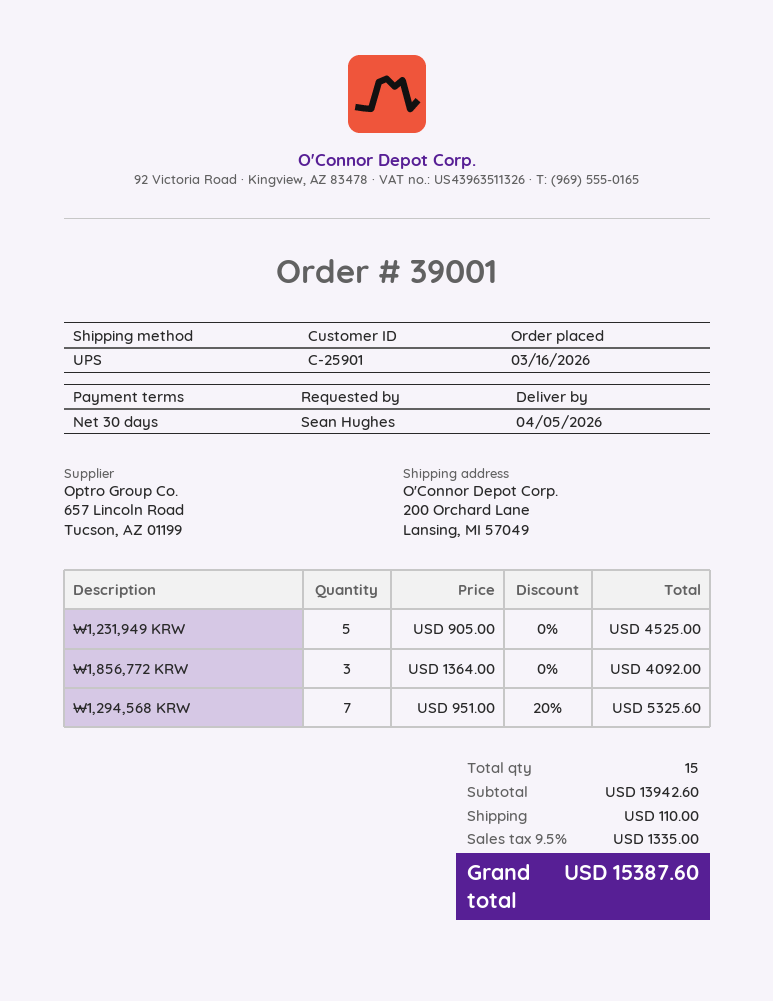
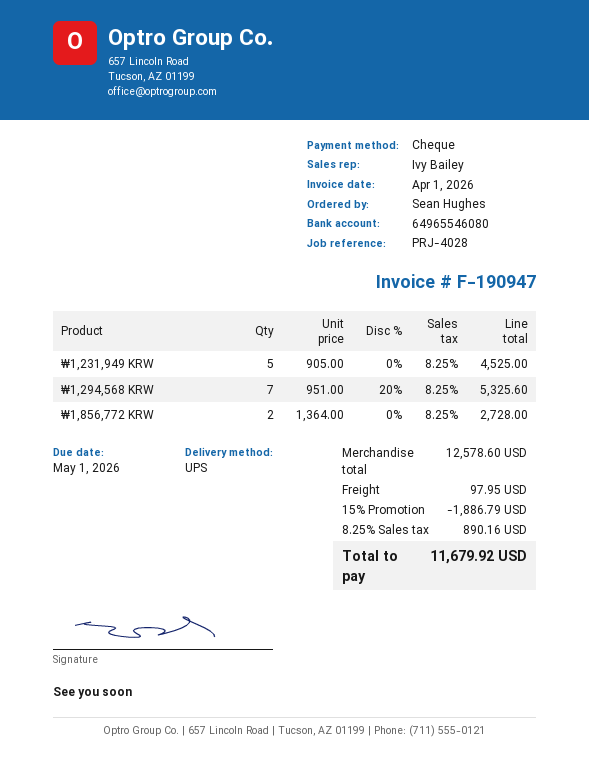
₩1,856,772 KRW: 3 x 1364.00 = 4092.00 -> 2 x 1364.00 = 2728.00
subtotal: 13942.60 -> 12578.60
discount: none -> 15% = 1886.79
shipping: 110.00 -> 97.95
tax: 9.5% = 1335.00 -> 8.25% = 890.16
total: 15387.60 -> 11679.92

